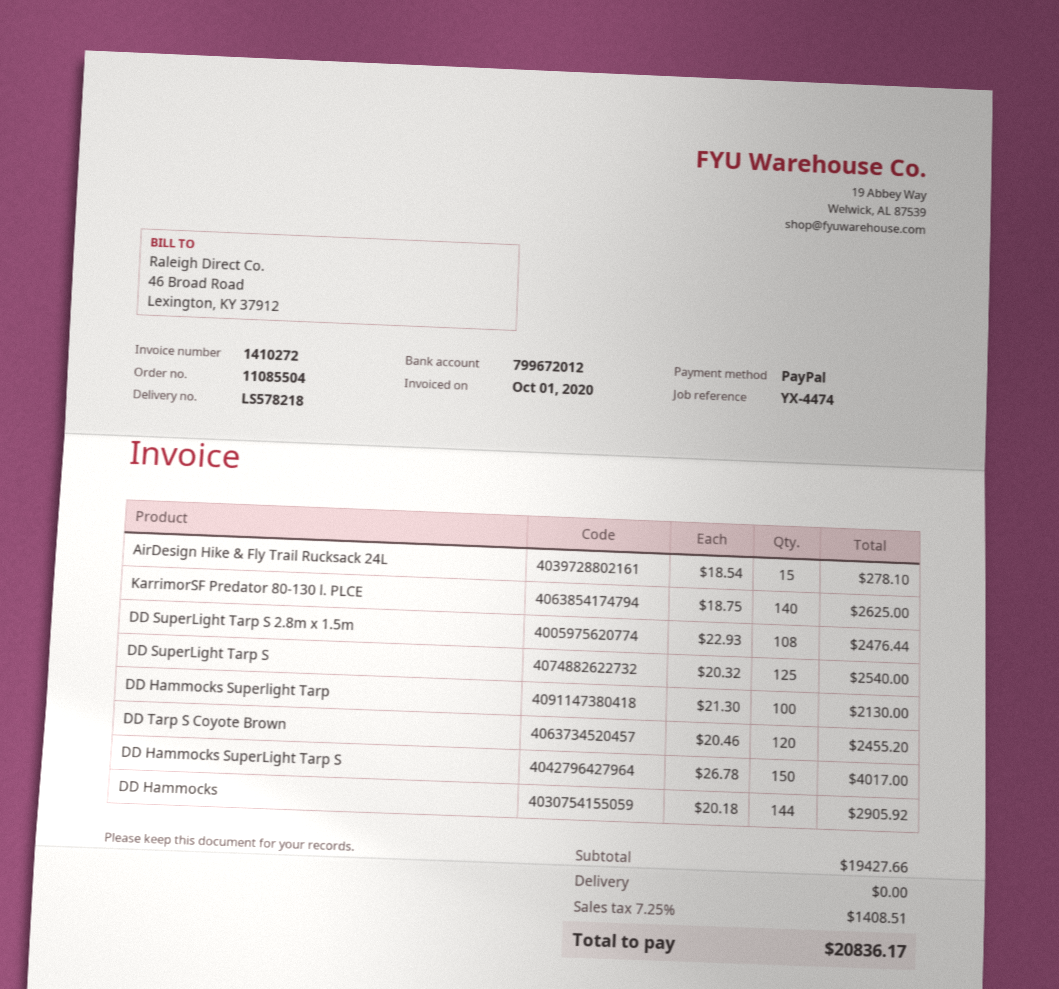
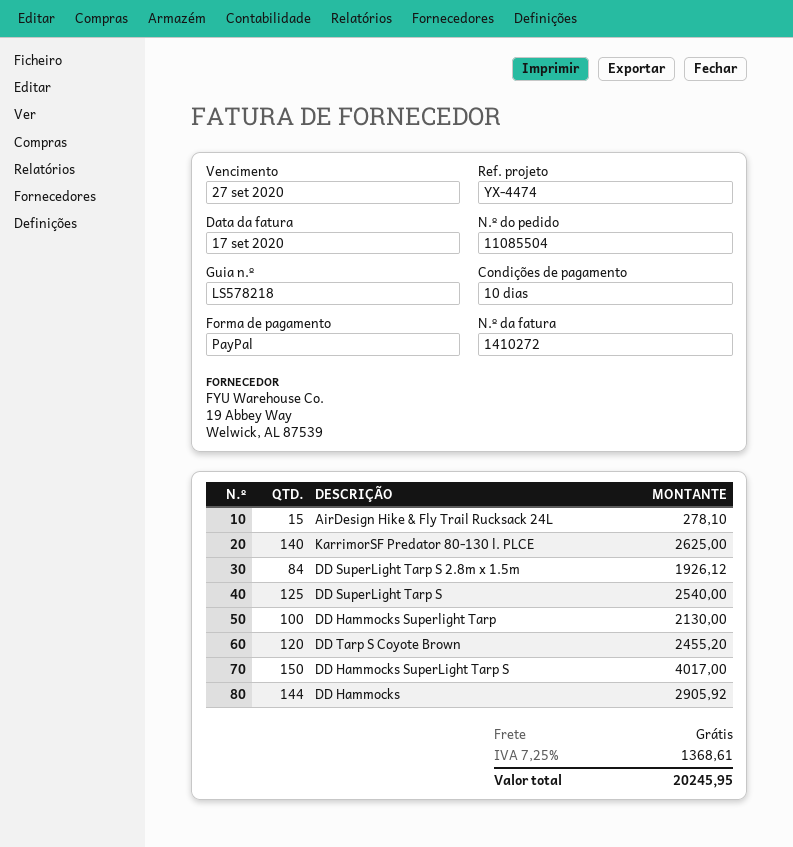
invoice date: 2020-10-01 -> 2020-09-17
DD SuperLight Tarp S 2.8m x 1.5m: 108 for 2476.44 -> 84 for 1926.12
tax: 7.25% = 1408.51 -> 7.25% = 1368.61
total: 20836.17 -> 20245.95

